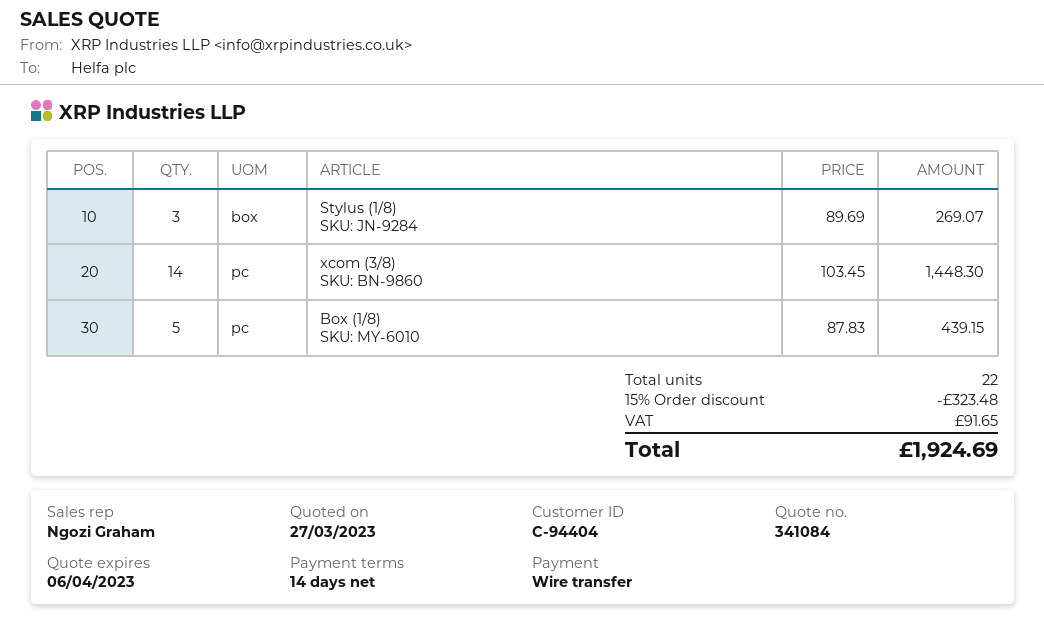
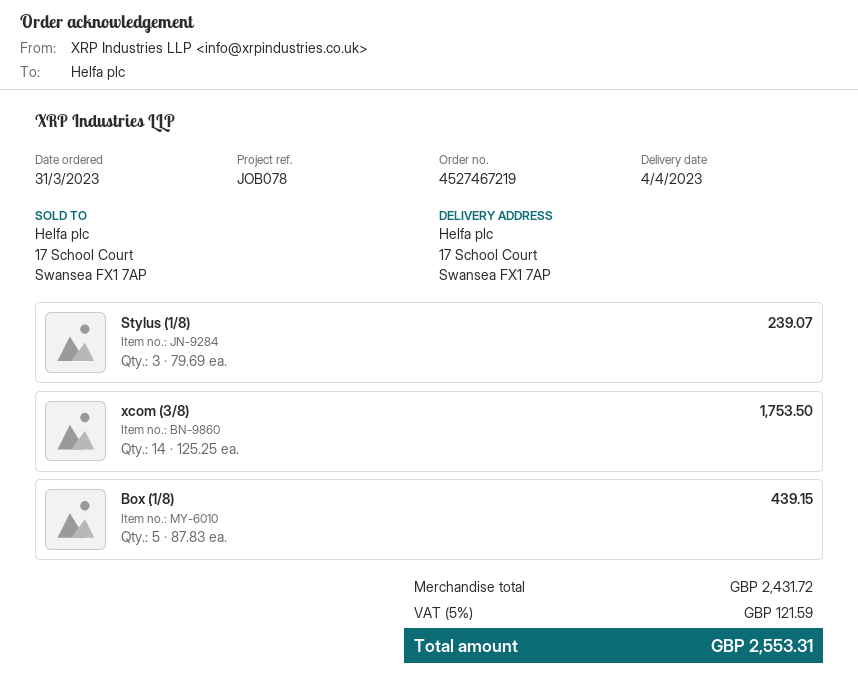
Stylus (1/8): 3 x 89.69 = 269.07 -> 3 x 79.69 = 239.07
xcom (3/8): 14 x 103.45 = 1448.30 -> 14 x 125.25 = 1753.50
discount: 15% = 323.48 -> none
tax: 91.65 -> 121.59
total: 1924.69 -> 2553.31

